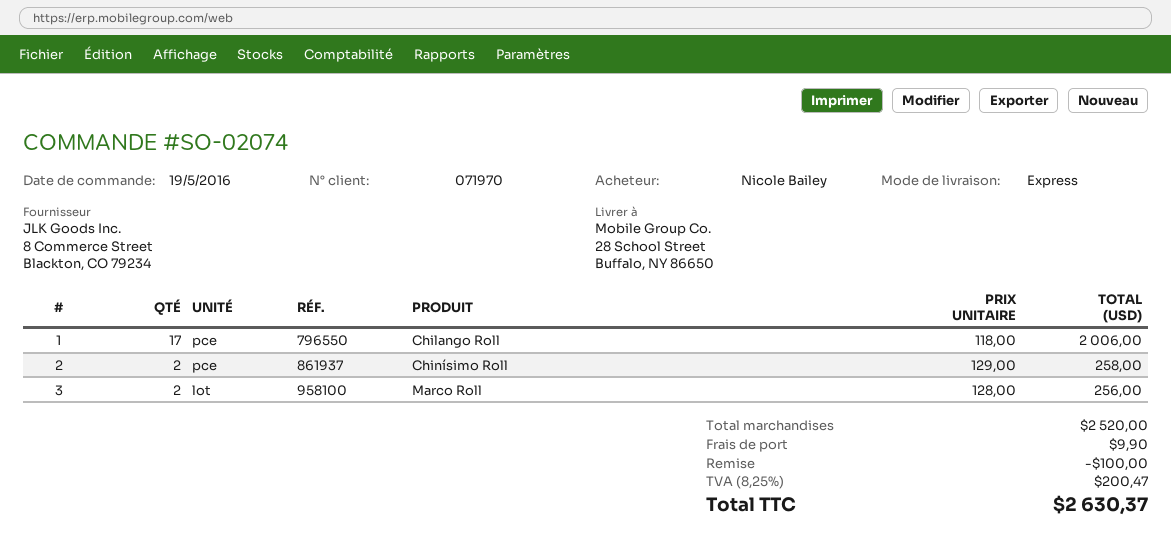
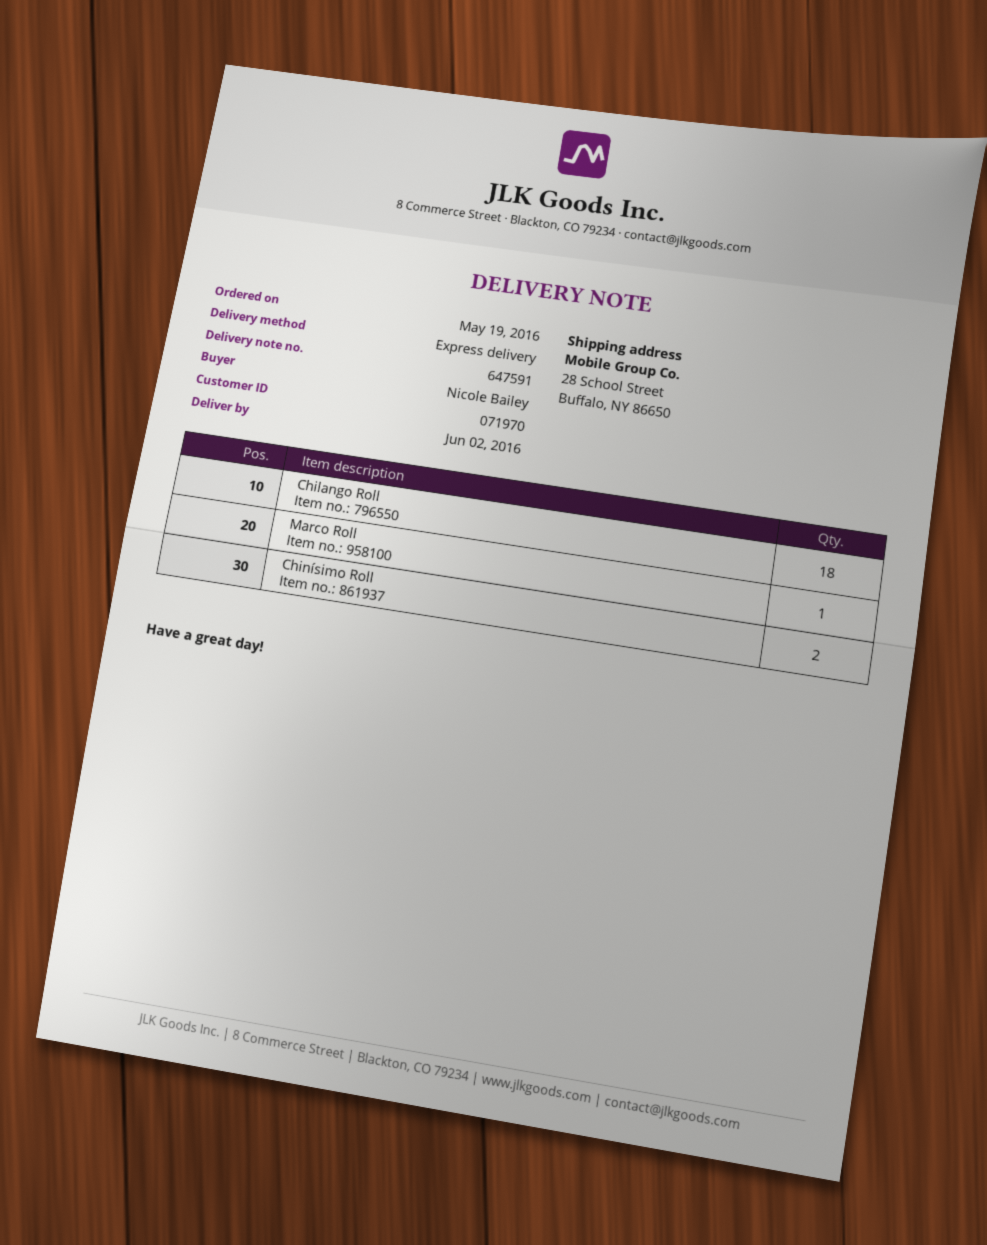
Chilango Roll: 17 -> 18
Marco Roll: 2 -> 1

